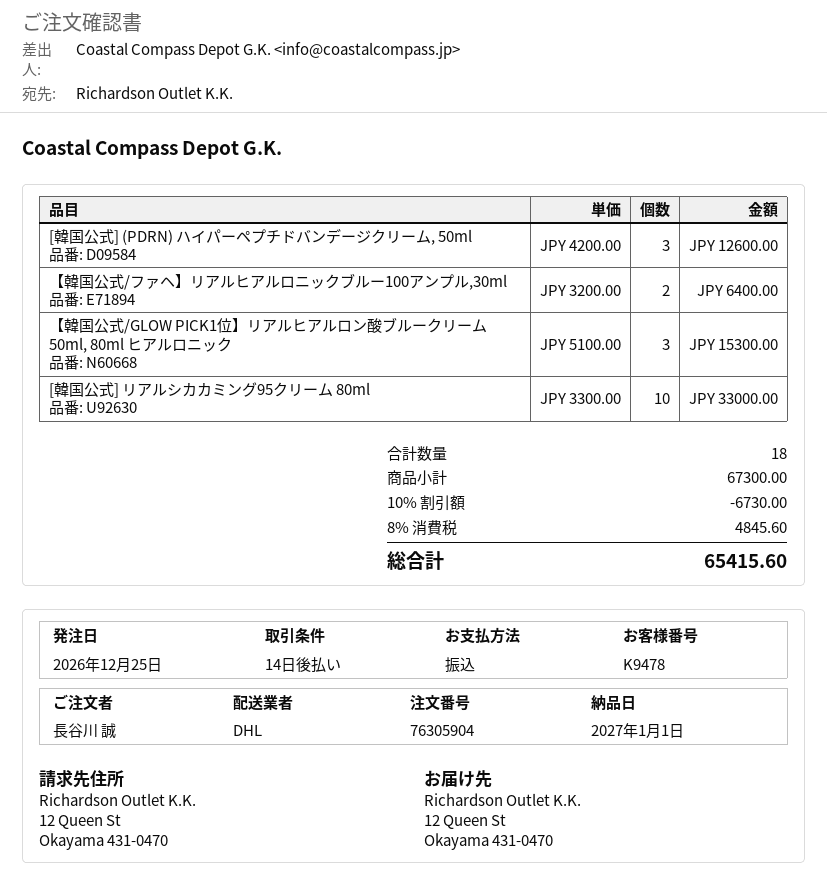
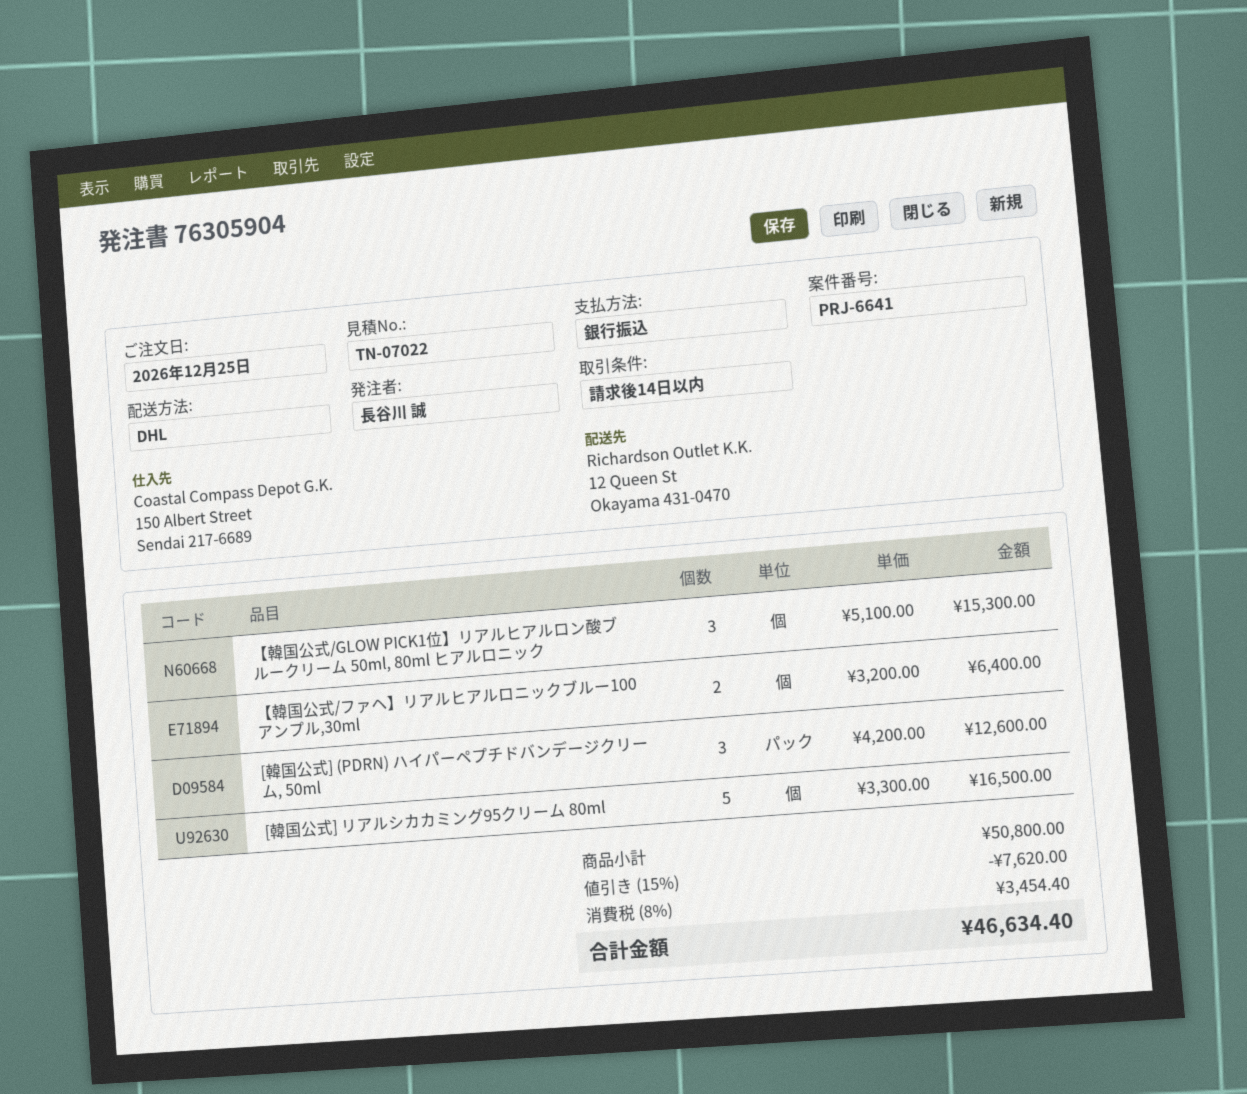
[韓国公式] リアルシカカミング95クリーム 80ml: 10 x 3300.00 = 33000.00 -> 5 x 3300.00 = 16500.00
subtotal: 67300.00 -> 50800.00
discount: 10% = 6730.00 -> 15% = 7620.00
tax: 8% = 4845.60 -> 8% = 3454.40
total: 65415.60 -> 46634.40

